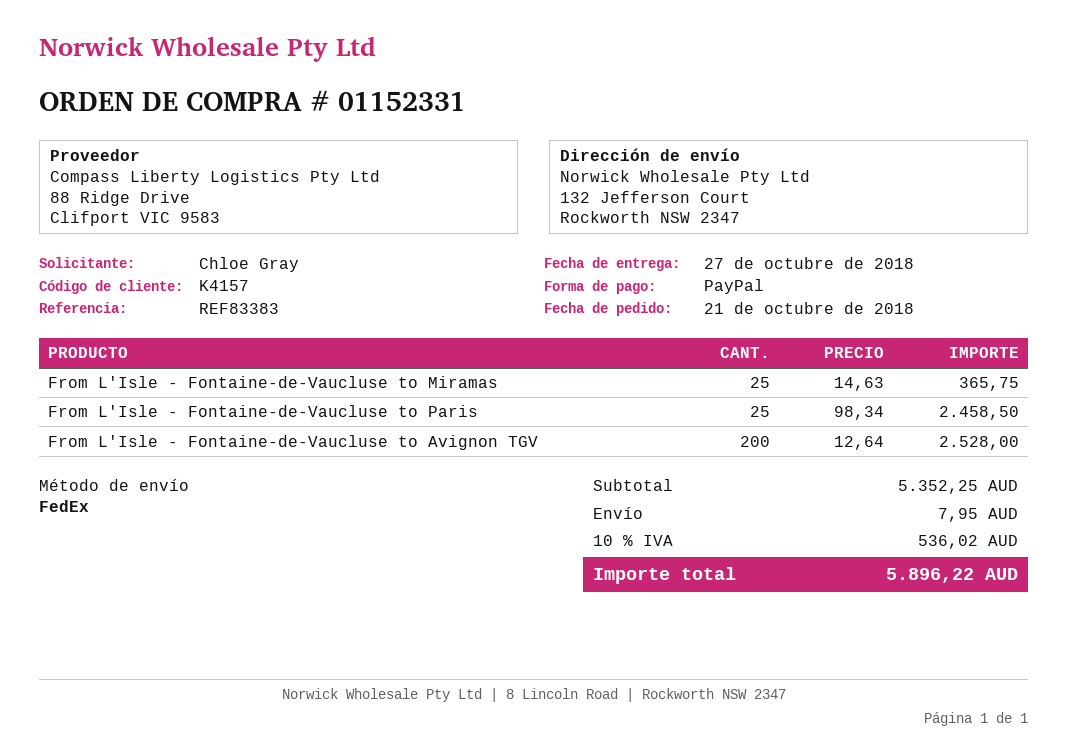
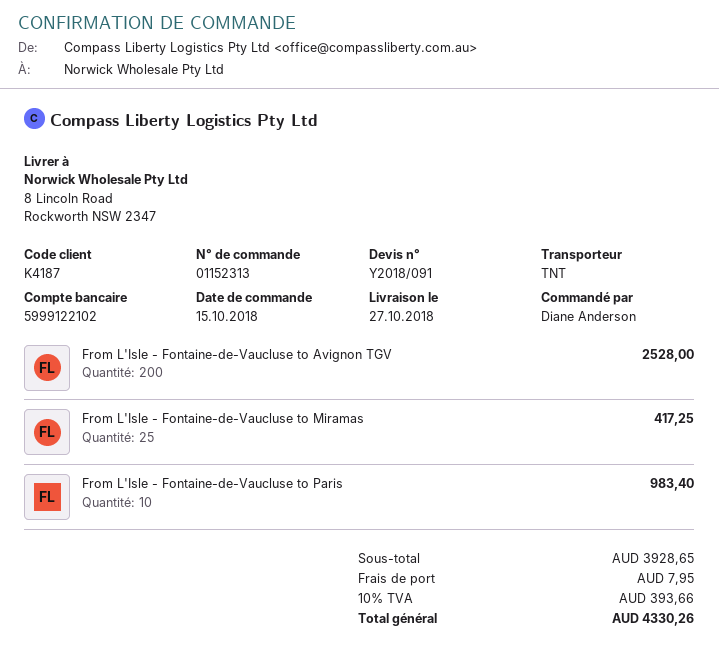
order number: 01152331 -> 01152313
order date: 2018-10-21 -> 2018-10-15
customer number: K4157 -> K4187
ordered by: Chloe Gray -> Diane Anderson
shipping method: FedEx -> TNT
ship to: 132 Jefferson Court, Rockworth NSW 2347 -> 8 Lincoln Road, Rockworth NSW 2347
From L'Isle - Fontaine-de-Vaucluse to Miramas: 25 for 365.75 -> 25 for 417.25
From L'Isle - Fontaine-de-Vaucluse to Paris: 25 for 2458.50 -> 10 for 983.40
subtotal: 5352.25 -> 3928.65
tax: 10% = 536.02 -> 10% = 393.66
total: 5896.22 -> 4330.26

